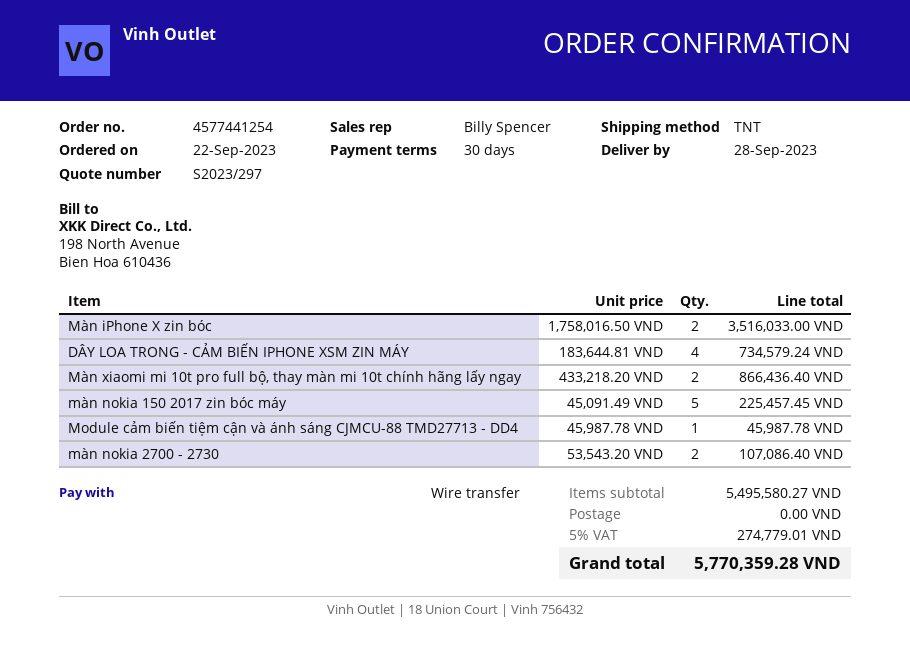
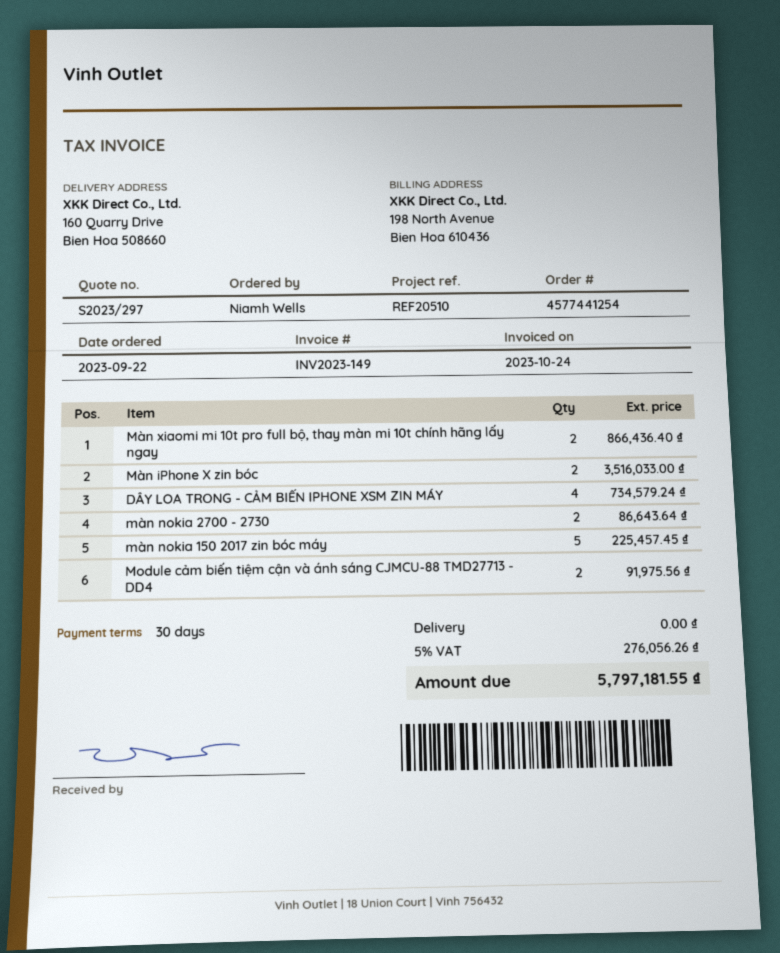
Module cảm biến tiệm cận và ánh sáng CJMCU-88 TMD27713 - DD4: 1 for 45987.78 -> 2 for 91975.56
màn nokia 2700 - 2730: 2 for 107086.40 -> 2 for 86643.64
tax: 5% = 274779.01 -> 5% = 276056.26
total: 5770359.28 -> 5797181.55

